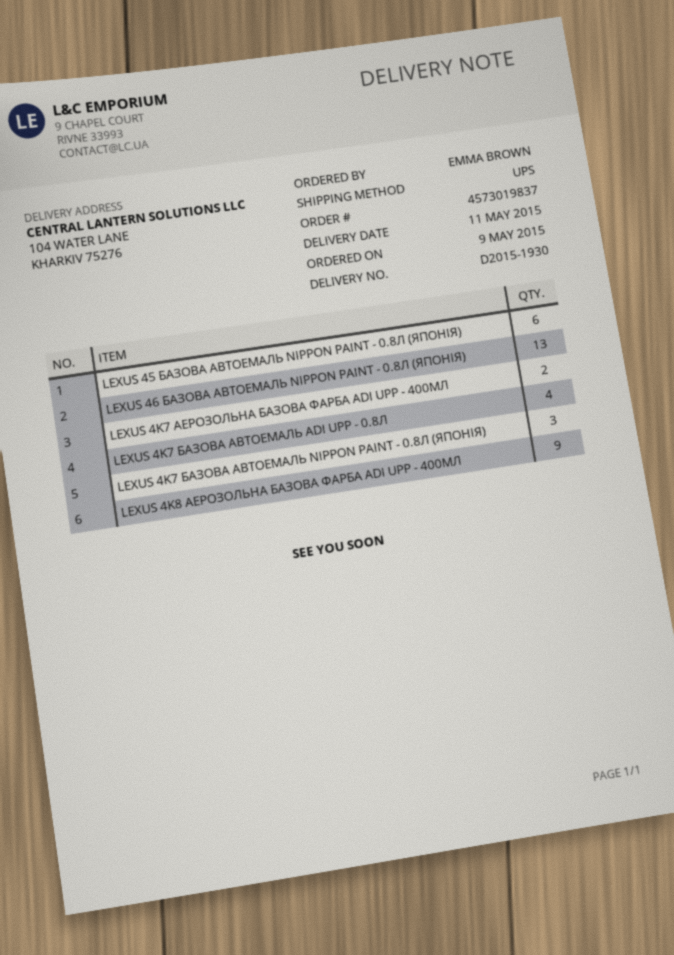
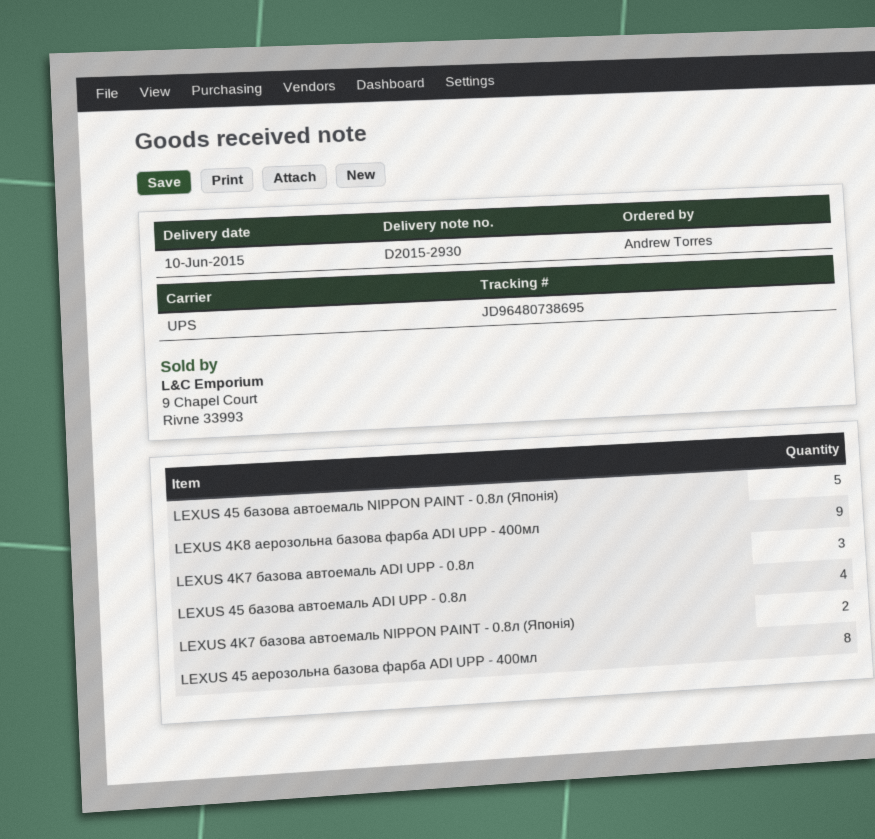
delivery note number: D2015-1930 -> D2015-2930
delivery date: 2015-05-11 -> 2015-06-10
ordered by: EMMA BROWN -> Andrew Torres
LEXUS 45 БАЗОВА АВТОЕМАЛЬ NIPPON PAINT - 0.8Л (ЯПОНІЯ): 6 -> 5
LEXUS 46 БАЗОВА АВТОЕМАЛЬ NIPPON PAINT - 0.8Л (ЯПОНІЯ): 13 -> none
LEXUS 4K7 АЕРОЗОЛЬНА БАЗОВА ФАРБА ADI UPP - 400МЛ: 2 -> none
LEXUS 4K7 БАЗОВА АВТОЕМАЛЬ ADI UPP - 0.8Л: 4 -> 3
LEXUS 4K7 БАЗОВА АВТОЕМАЛЬ NIPPON PAINT - 0.8Л (ЯПОНІЯ): 3 -> 2
LEXUS 45 базова автоемаль ADI UPP - 0.8л: none -> 4
LEXUS 45 аерозольна базова фарба ADI UPP - 400мл: none -> 8

